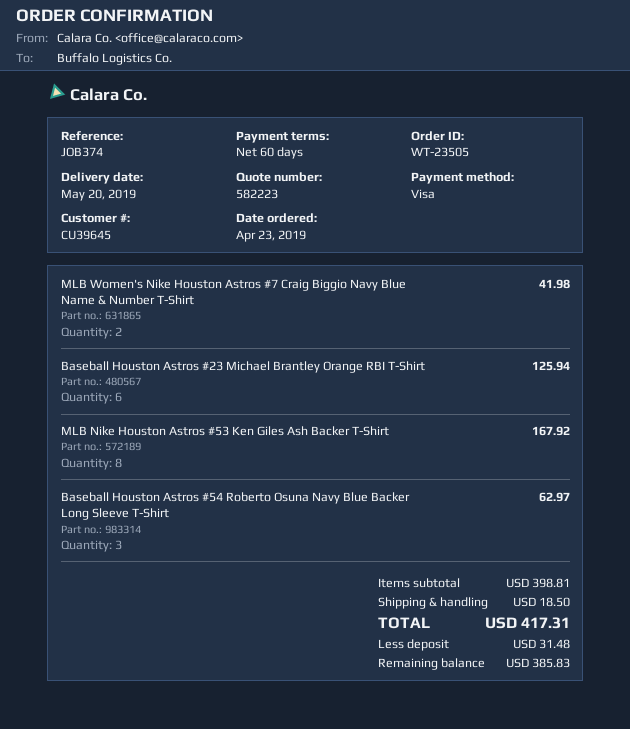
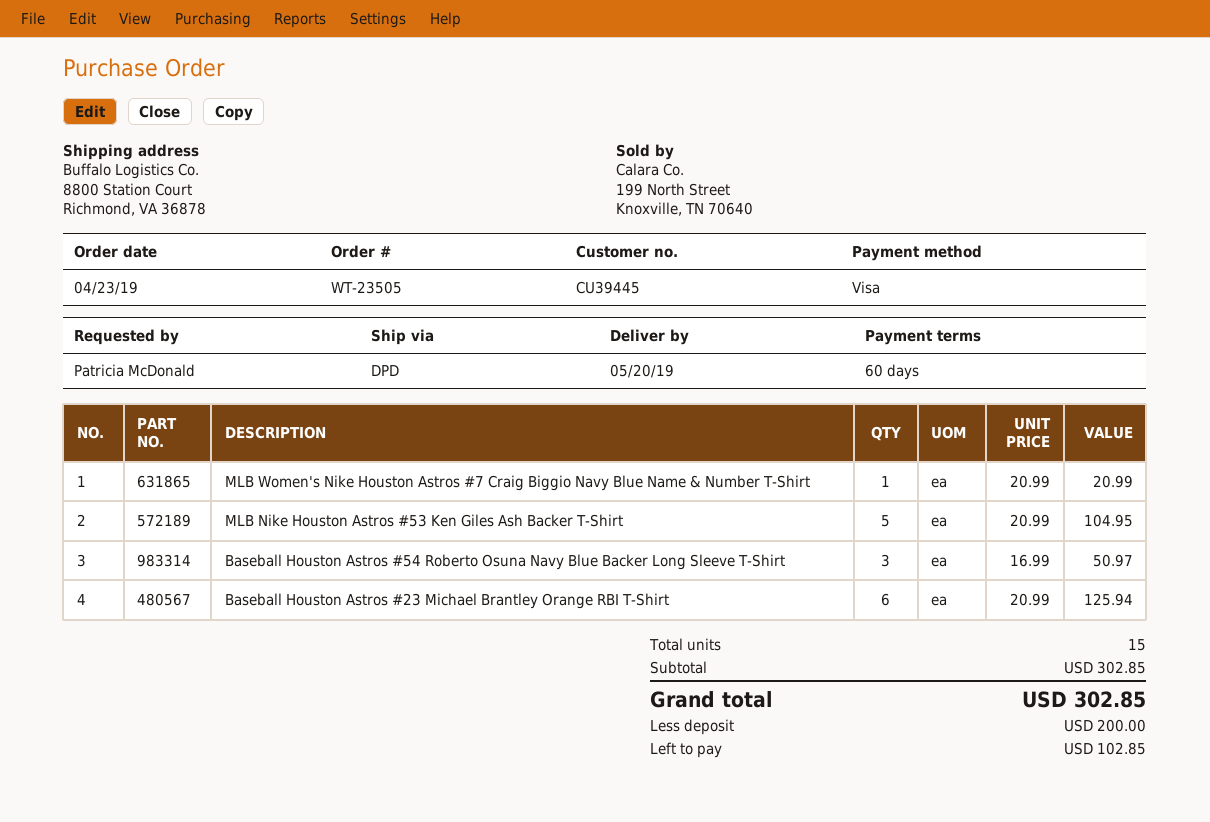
customer number: CU39645 -> CU39445
MLB Women's Nike Houston Astros #7 Craig Biggio Navy Blue Name & Number T-Shirt: 2 for 41.98 -> 1 for 20.99
MLB Nike Houston Astros #53 Ken Giles Ash Backer T-Shirt: 8 for 167.92 -> 5 for 104.95
Baseball Houston Astros #54 Roberto Osuna Navy Blue Backer Long Sleeve T-Shirt: 3 for 62.97 -> 3 for 50.97
subtotal: 398.81 -> 302.85
shipping: 18.50 -> none
total: 417.31 -> 302.85
deposit: 31.48 -> 200.00
balance: 385.83 -> 102.85

